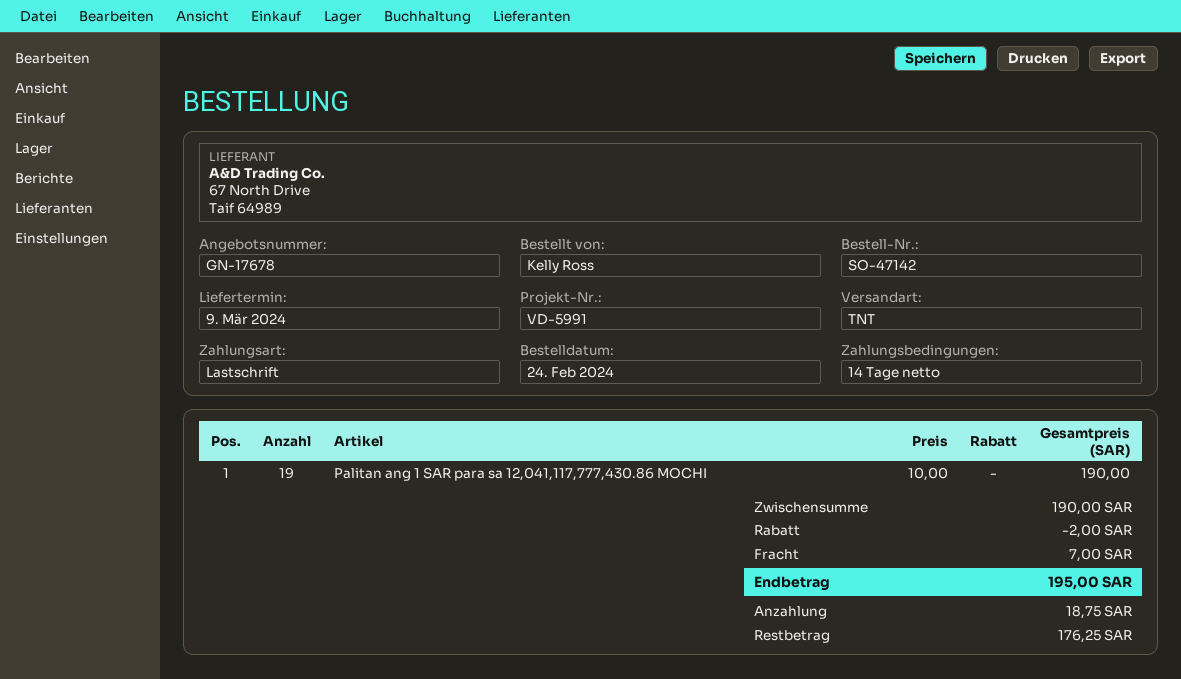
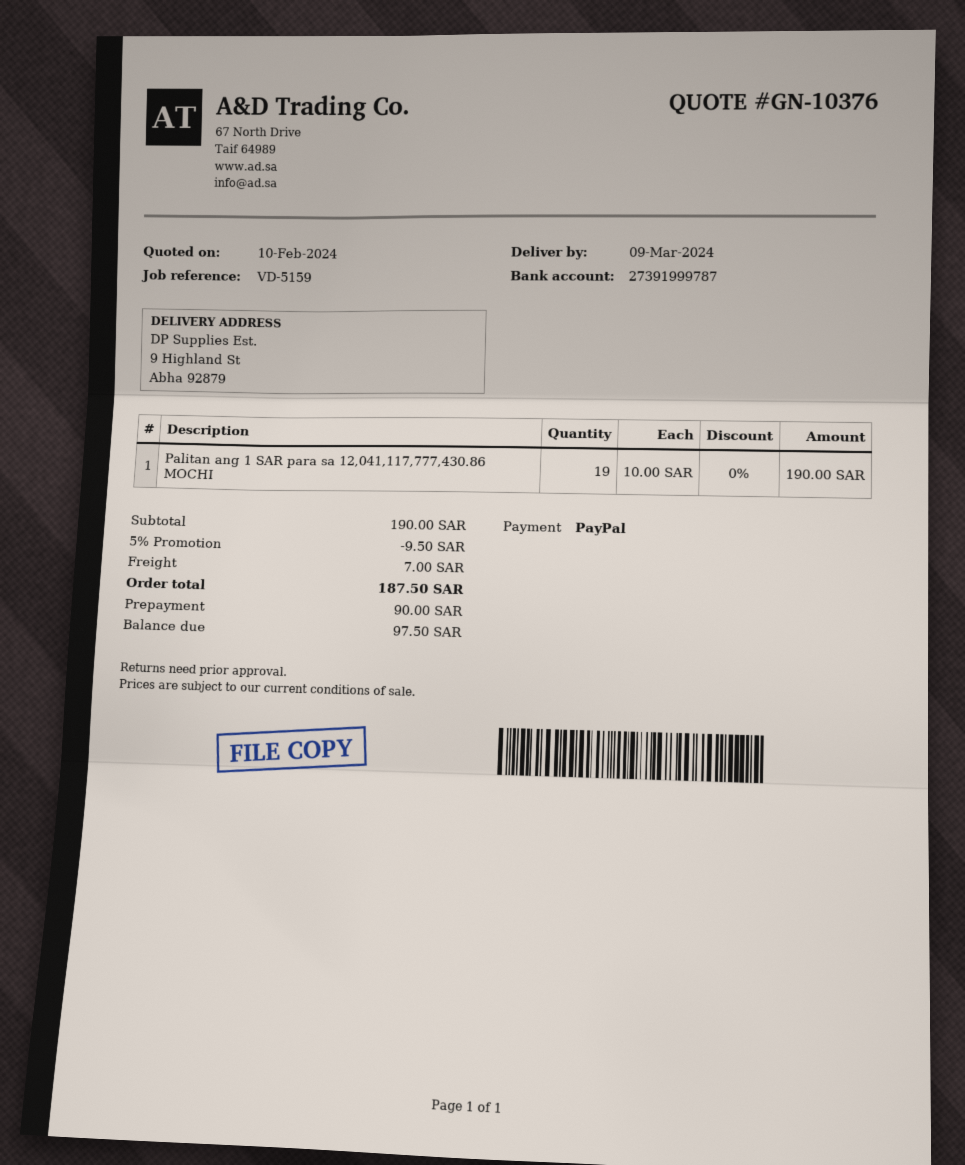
quote number: GN-17678 -> GN-10376
reference: VD-5991 -> VD-5159
payment method: direct debit -> PayPal
discount: 2.00 -> 9.50
total: 195.00 -> 187.50
deposit: 18.75 -> 90.00
balance: 176.25 -> 97.50

